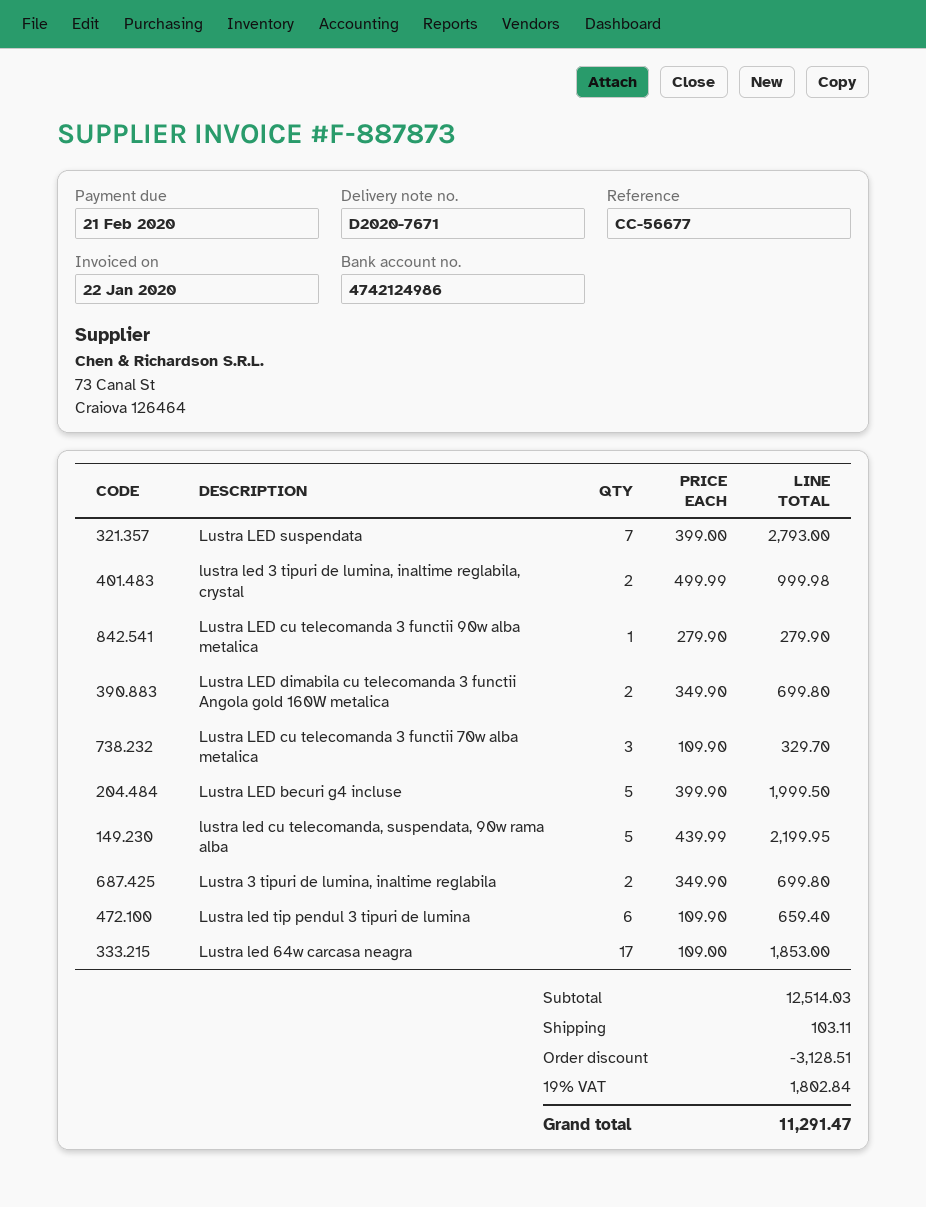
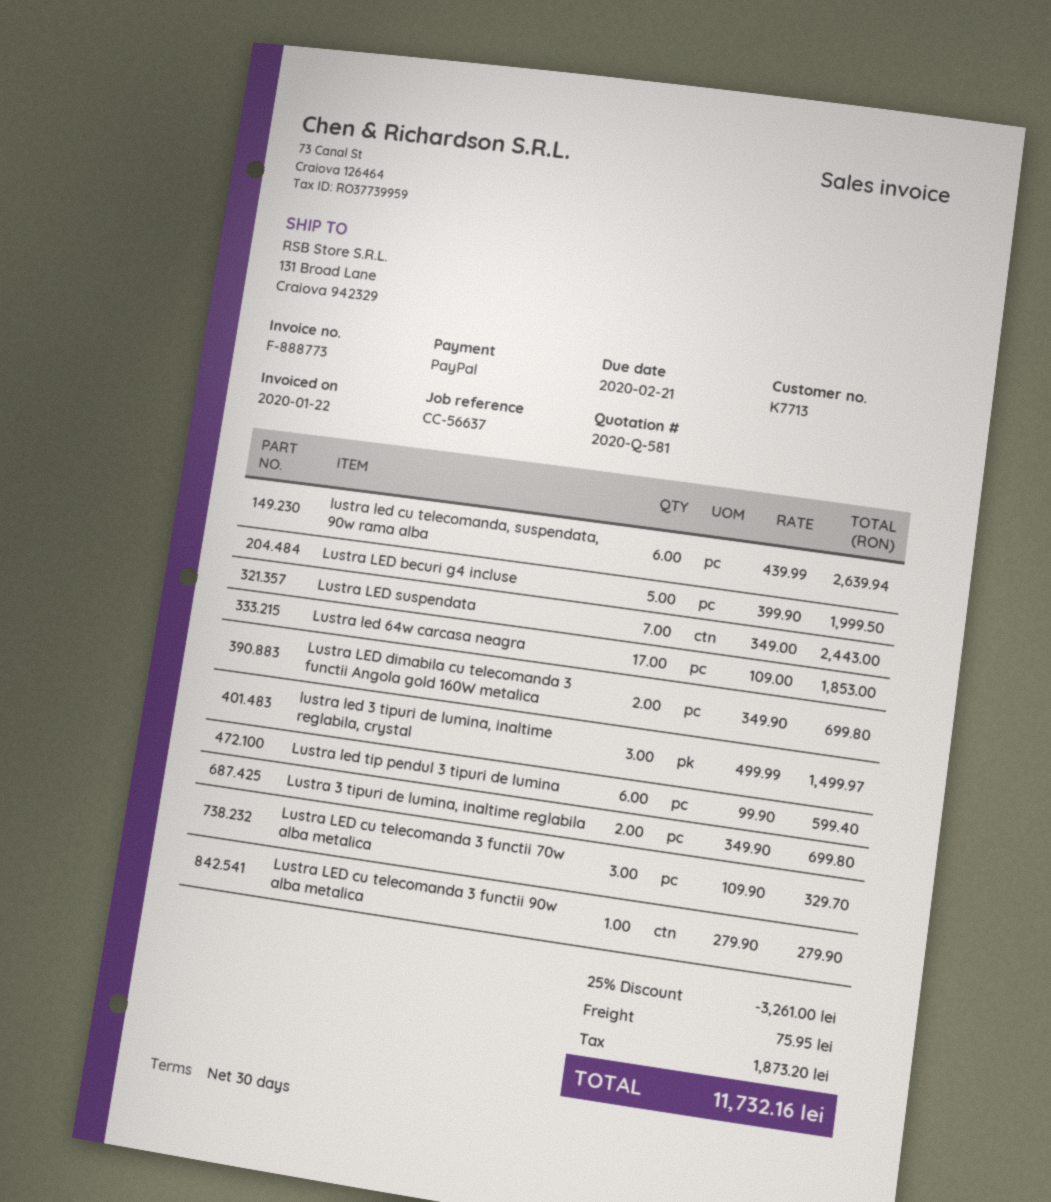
invoice number: F-887873 -> F-888773
reference: CC-56677 -> CC-56637
Lustra LED suspendata: 7 x 399.00 = 2793.00 -> 7 x 349.00 = 2443.00
lustra led 3 tipuri de lumina, inaltime reglabila, crystal: 2 x 499.99 = 999.98 -> 3 x 499.99 = 1499.97
lustra led cu telecomanda, suspendata, 90w rama alba: 5 x 439.99 = 2199.95 -> 6 x 439.99 = 2639.94
Lustra led tip pendul 3 tipuri de lumina: 6 x 109.90 = 659.40 -> 6 x 99.90 = 599.40
discount: 3128.51 -> 3261.00
shipping: 103.11 -> 75.95
tax: 1802.84 -> 1873.20
total: 11291.47 -> 11732.16

